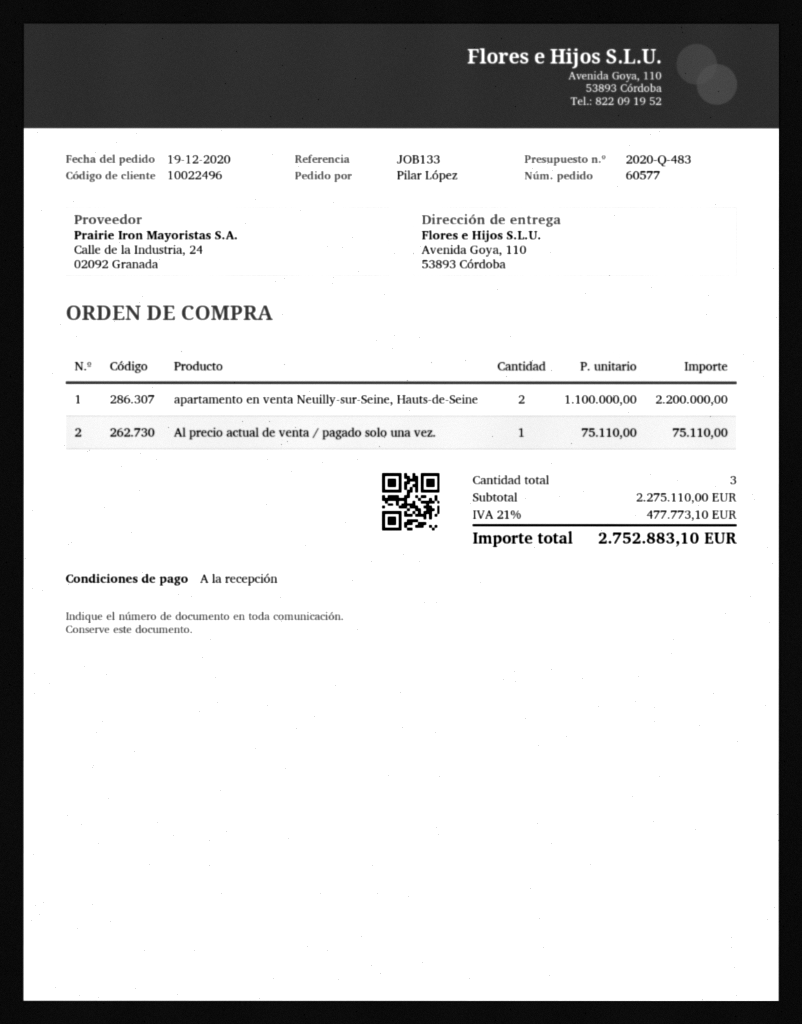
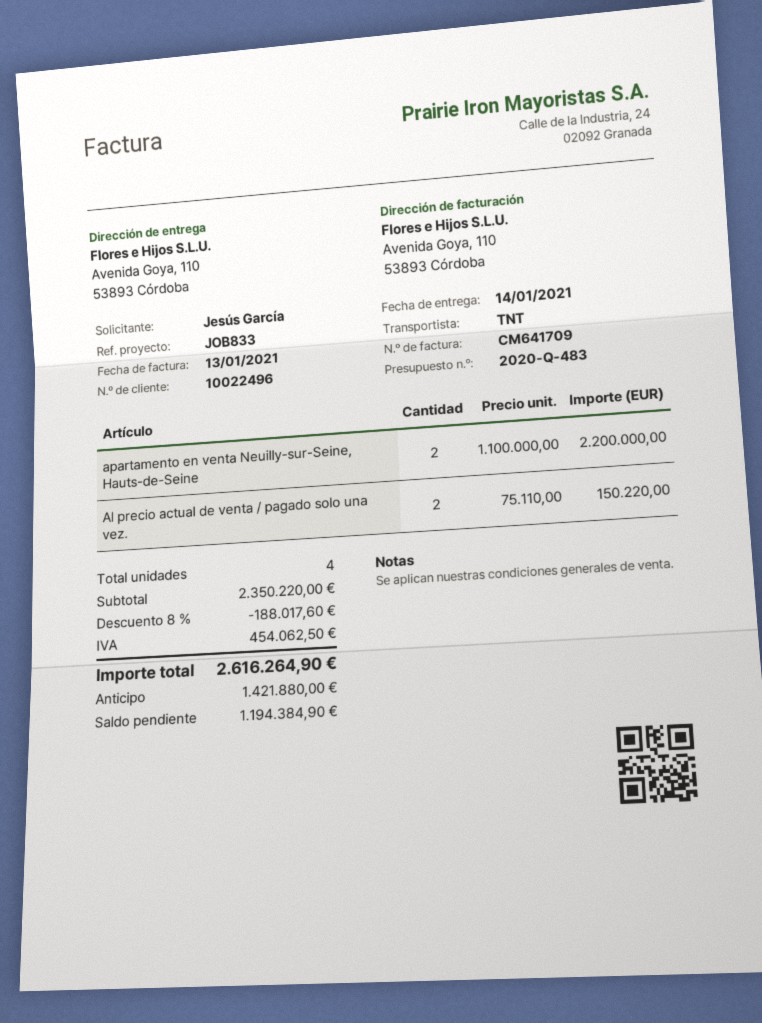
reference: JOB133 -> JOB833
ordered by: Pilar López -> Jesús García
Al precio actual de venta / pagado solo una vez.: 1 x 75110.00 = 75110.00 -> 2 x 75110.00 = 150220.00
total quantity: 3 -> 4
subtotal: 2275110.00 -> 2350220.00
discount: none -> 8% = 188017.60
tax: 477773.10 -> 454062.50
total: 2752883.10 -> 2616264.90

